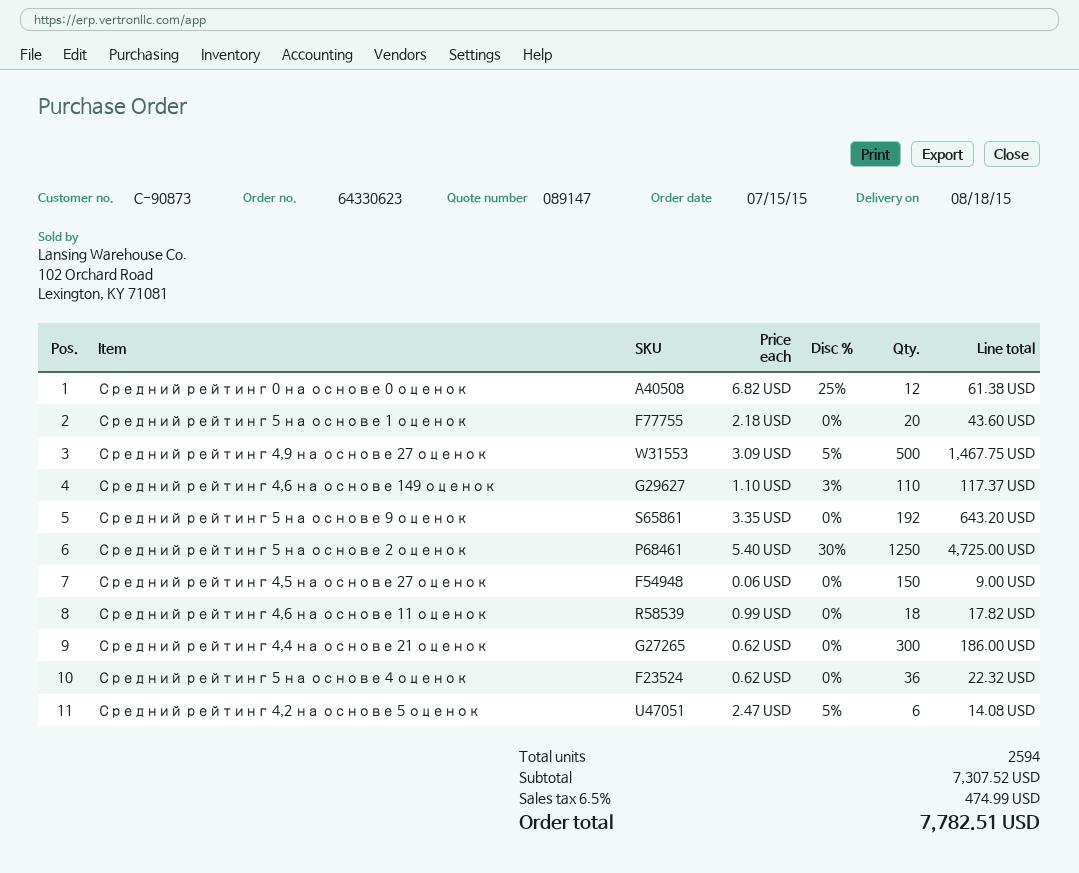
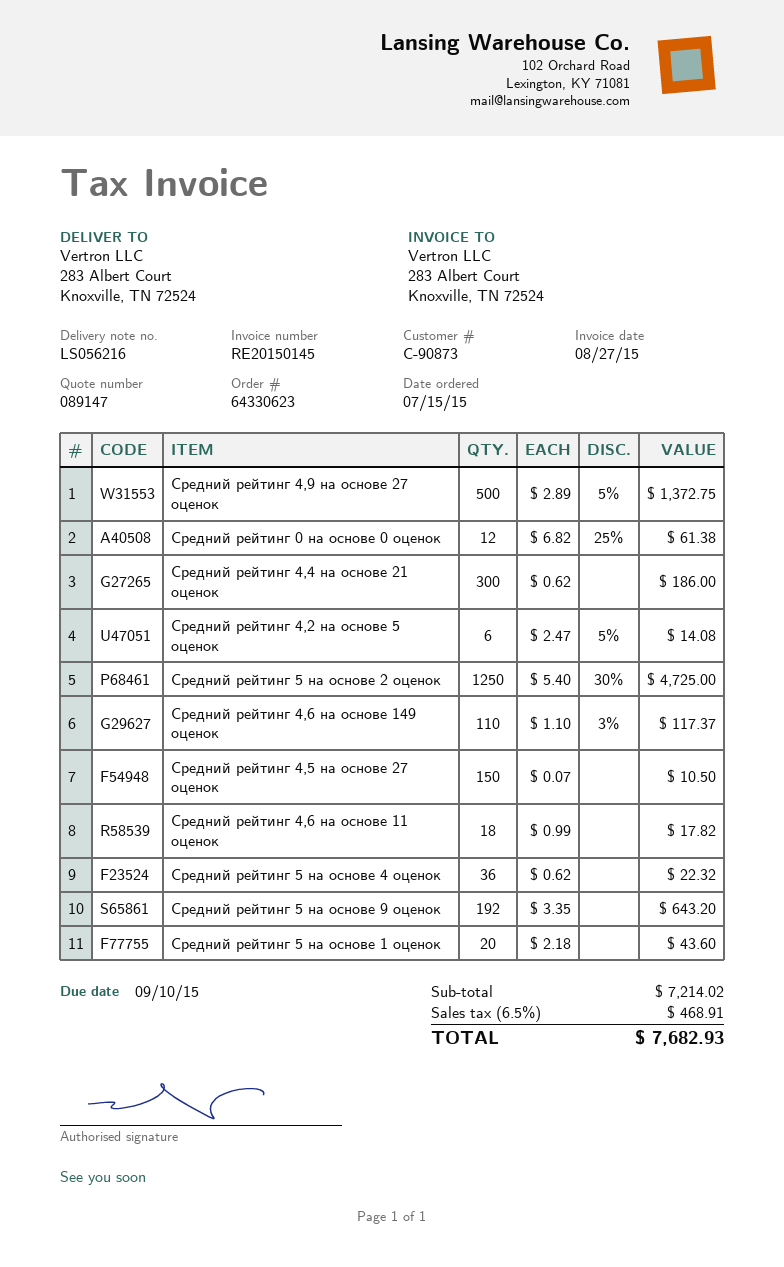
Средний рейтинг 4,9 на основе 27 оценок: 500 x 3.09 - 5% = 1467.75 -> 500 x 2.89 - 5% = 1372.75
Средний рейтинг 4,5 на основе 27 оценок: 150 x 0.06 = 9.00 -> 150 x 0.07 = 10.50
subtotal: 7307.52 -> 7214.02
tax: 6.5% = 474.99 -> 6.5% = 468.91
total: 7782.51 -> 7682.93

